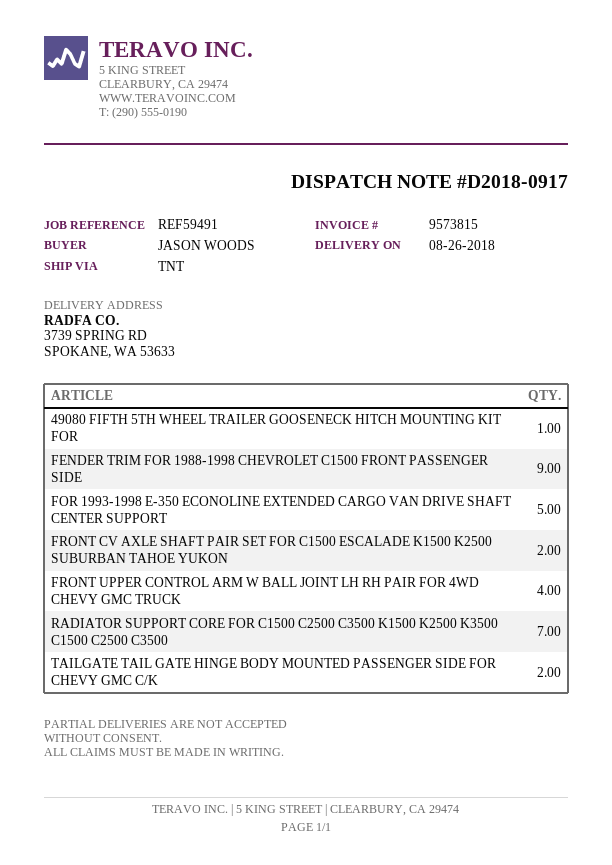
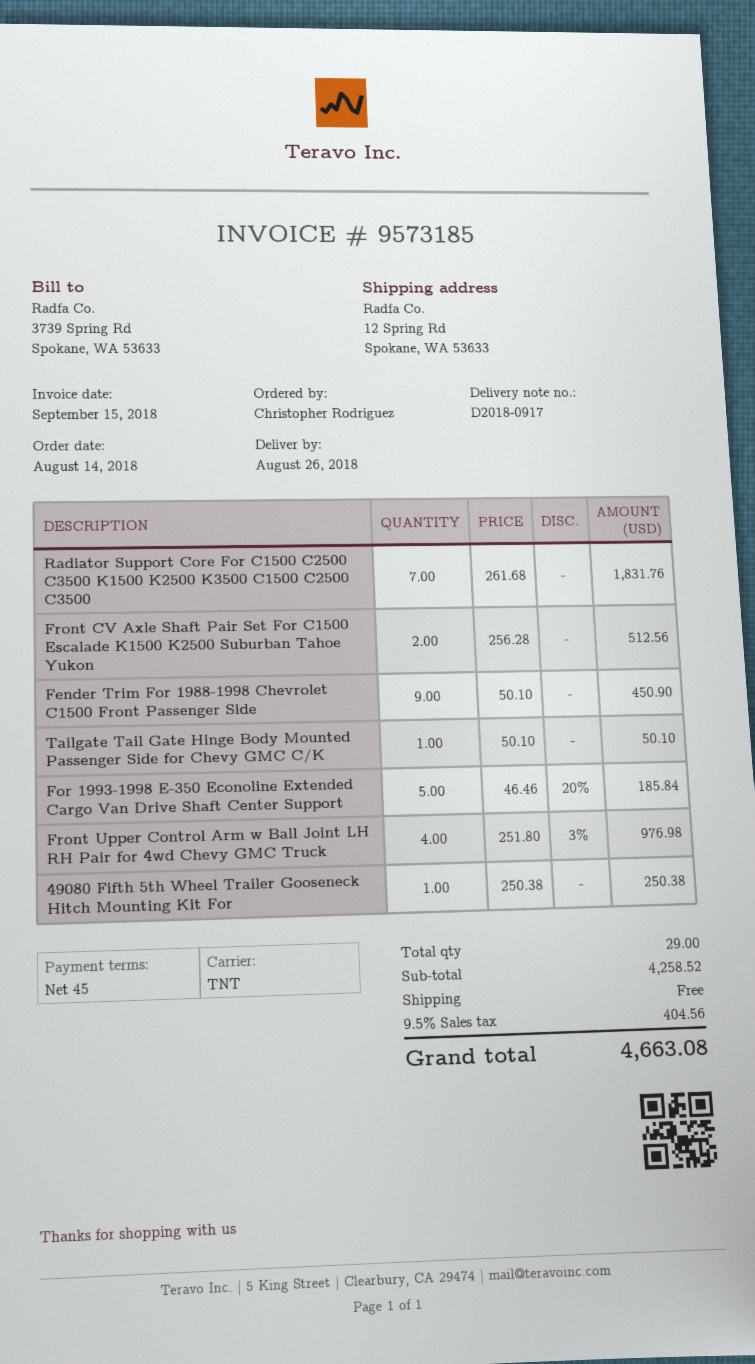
invoice number: 9573815 -> 9573185
ordered by: JASON WOODS -> Christopher Rodriguez
ship to: 3739 SPRING RD, SPOKANE, WA 53633 -> 12 Spring Rd, Spokane, WA 53633
TAILGATE TAIL GATE HINGE BODY MOUNTED PASSENGER SIDE FOR CHEVY GMC C/K: 2 -> 1

